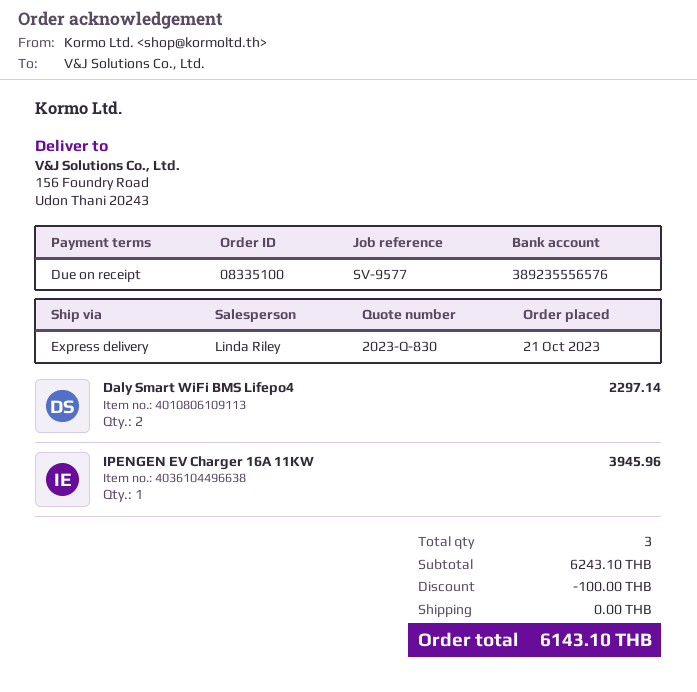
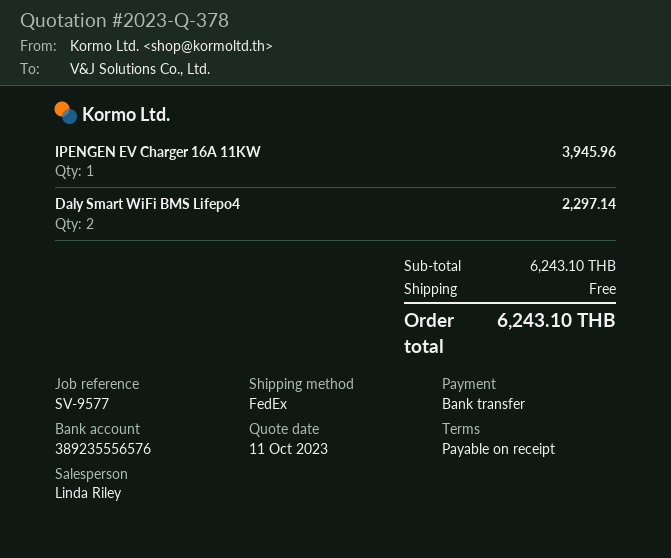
quote number: 2023-Q-830 -> 2023-Q-378
shipping method: express -> FedEx
discount: 100.00 -> none
total: 6143.10 -> 6243.10

